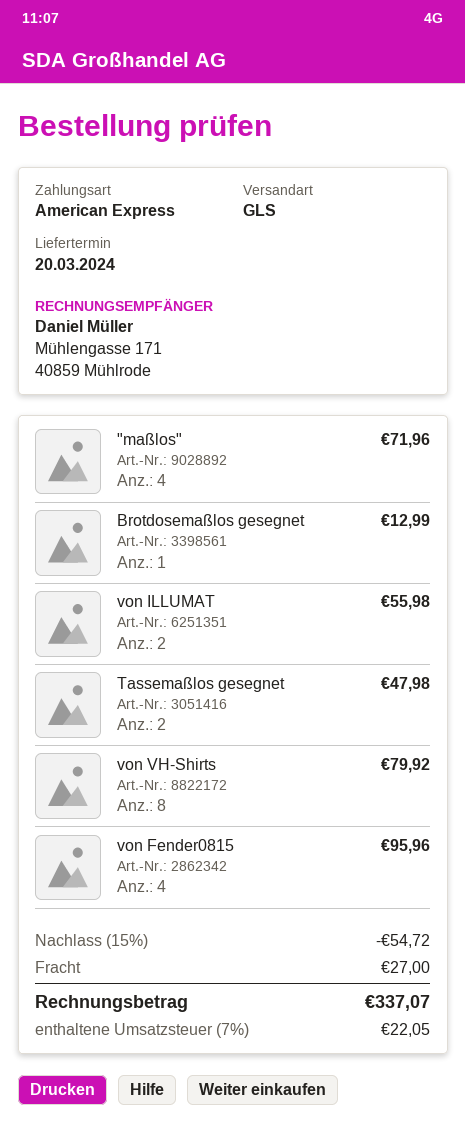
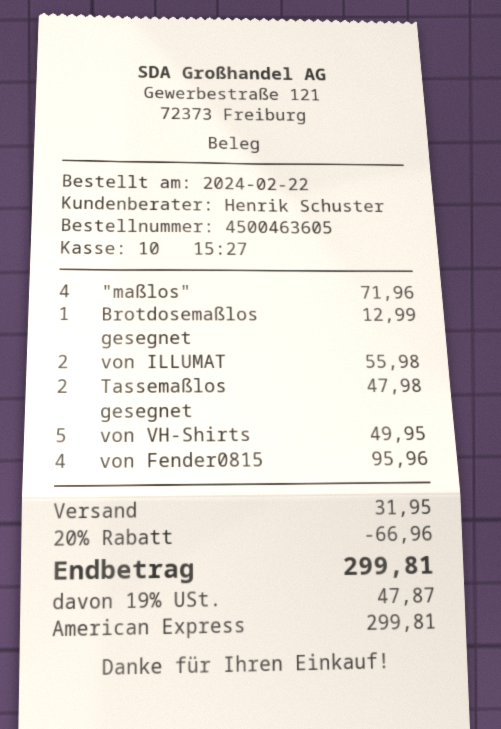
von VH-Shirts: 8 for 79.92 -> 5 for 49.95
discount: 15% = 54.72 -> 20% = 66.96
shipping: 27.00 -> 31.95
tax: 7% = 22.05 -> 19% = 47.87
total: 337.07 -> 299.81

